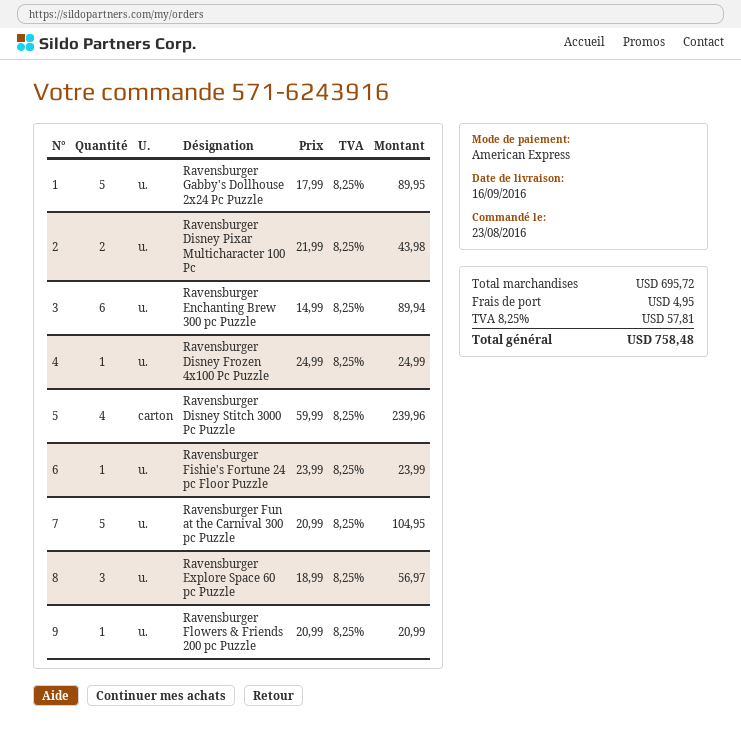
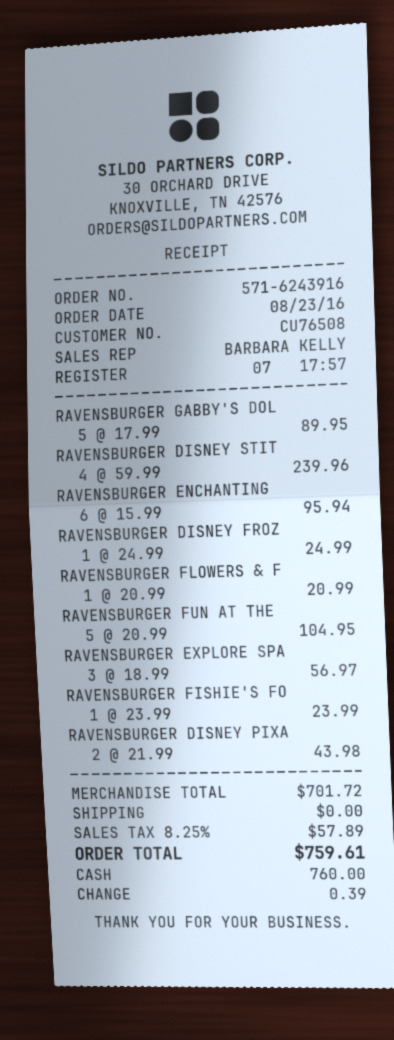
payment method: American Express -> cash
Ravensburger Enchanting Brew 300 pc Puzzle: 6 x 14.99 = 89.94 -> 6 x 15.99 = 95.94
subtotal: 695.72 -> 701.72
shipping: 4.95 -> 0.00
tax: 8.25% = 57.81 -> 8.25% = 57.89
total: 758.48 -> 759.61

